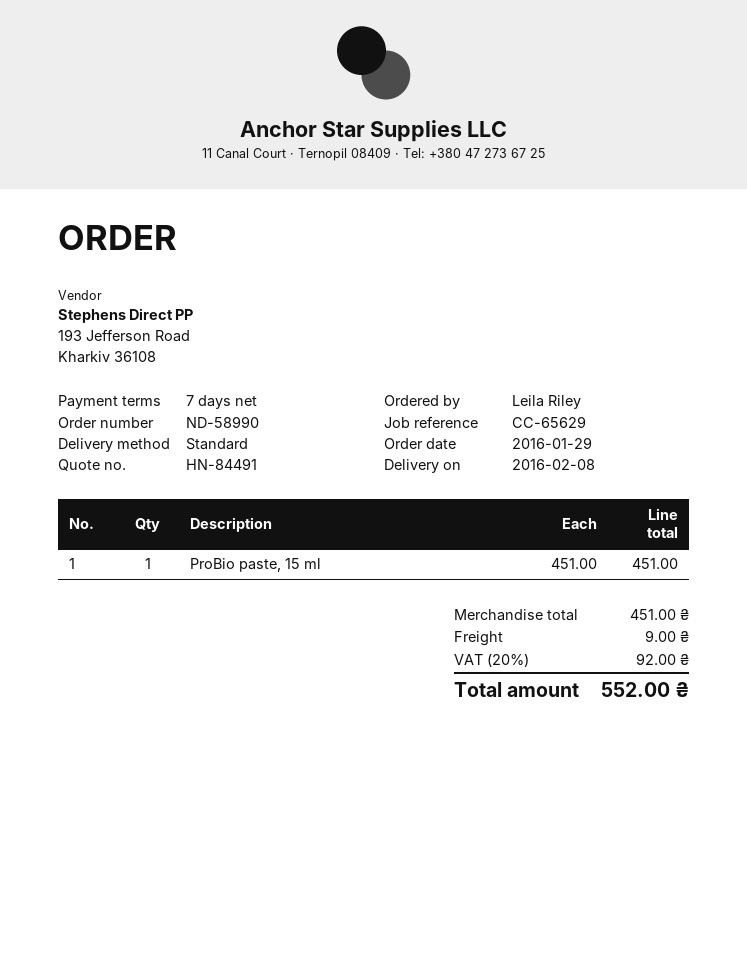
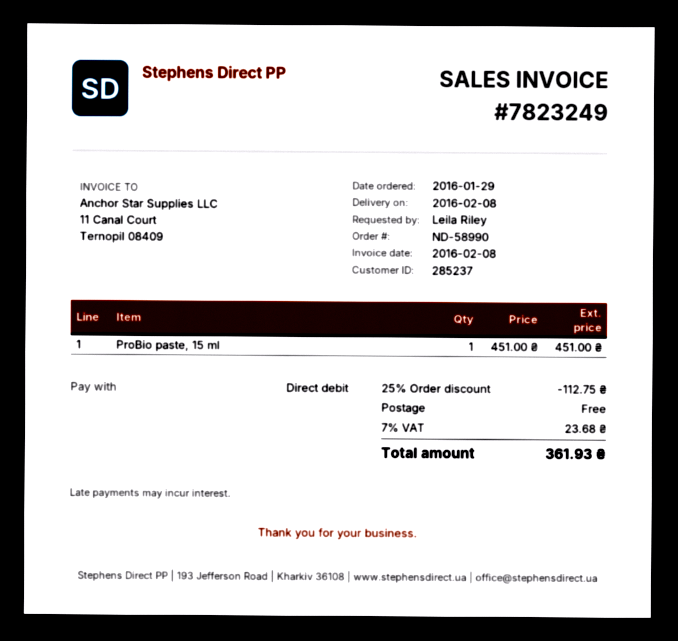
discount: none -> 25% = 112.75
shipping: 9.00 -> 0.00
tax: 20% = 92.00 -> 7% = 23.68
total: 552.00 -> 361.93

